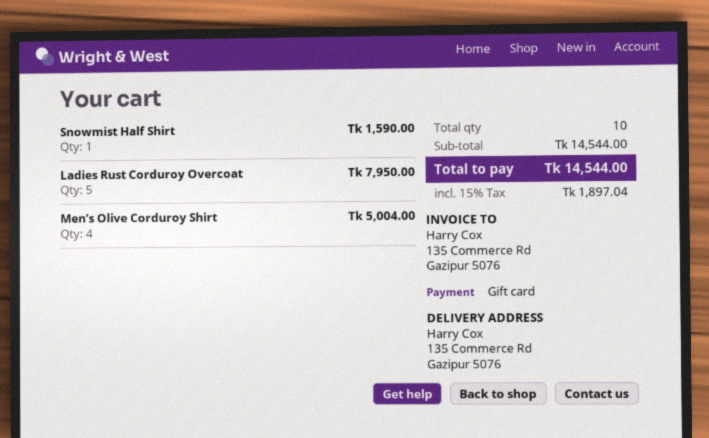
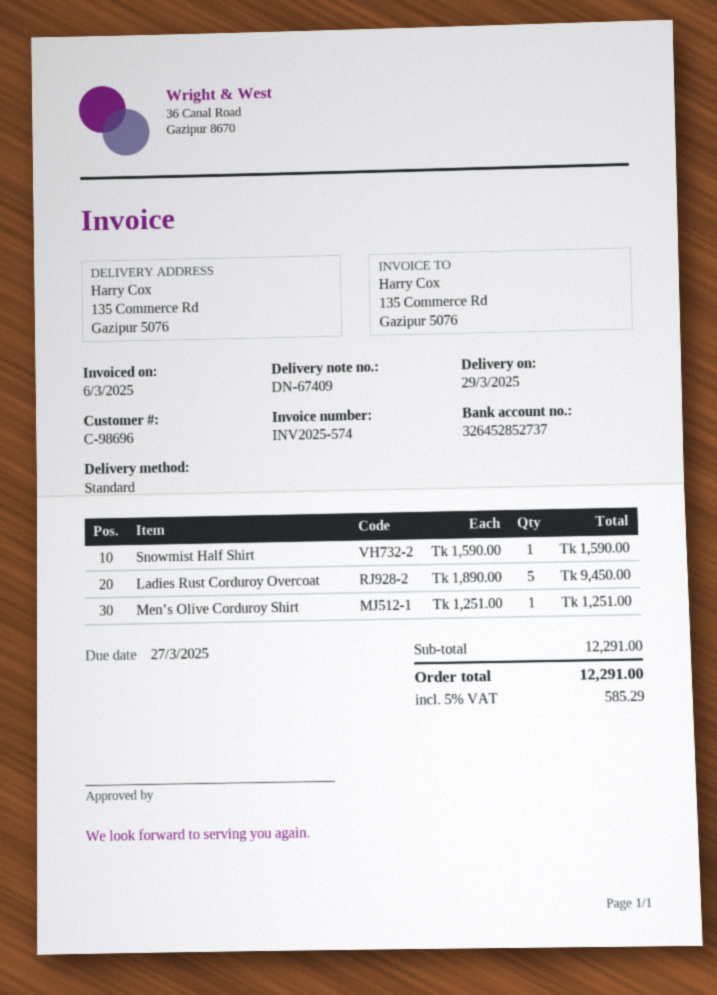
Ladies Rust Corduroy Overcoat: 5 for 7950.00 -> 5 for 9450.00
Men’s Olive Corduroy Shirt: 4 for 5004.00 -> 1 for 1251.00
subtotal: 14544.00 -> 12291.00
tax: 15% = 1897.04 -> 5% = 585.29
total: 14544.00 -> 12291.00

